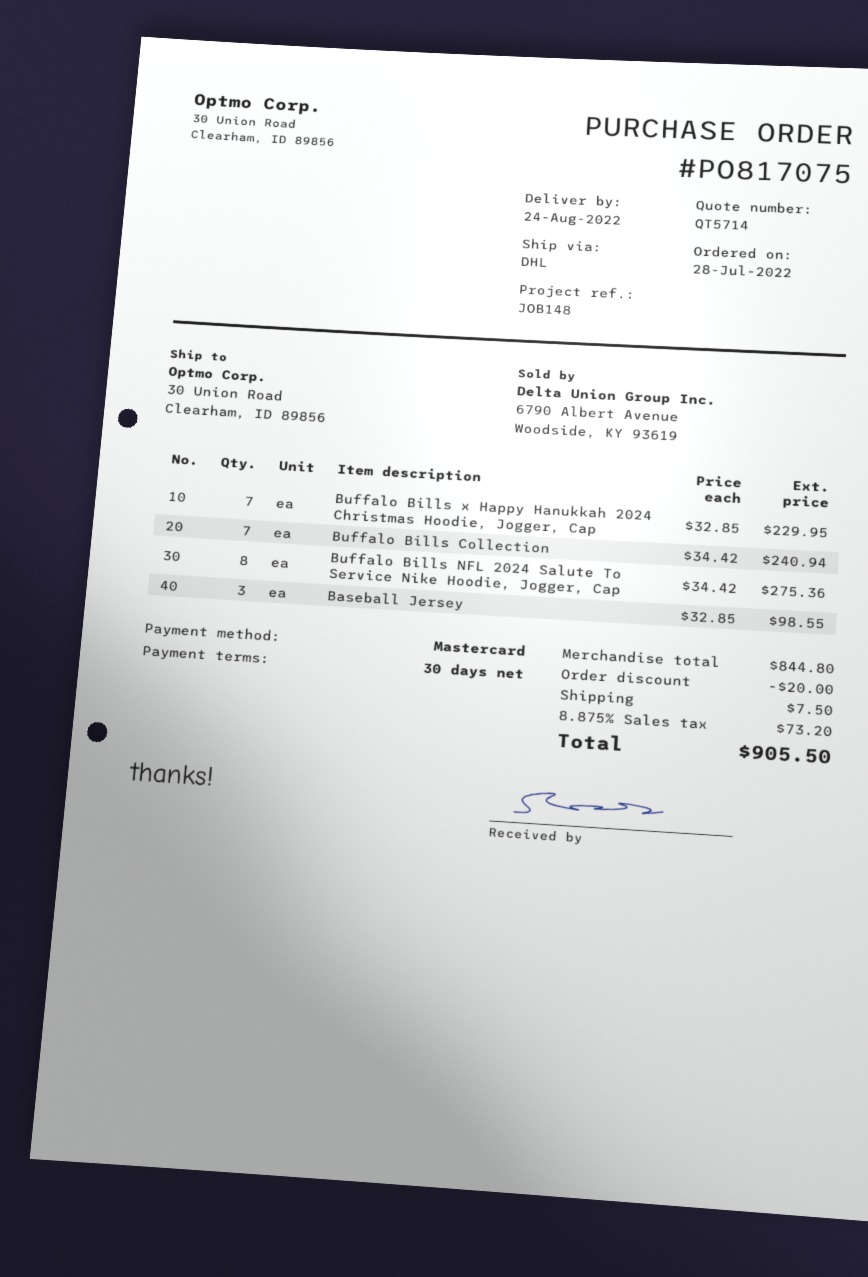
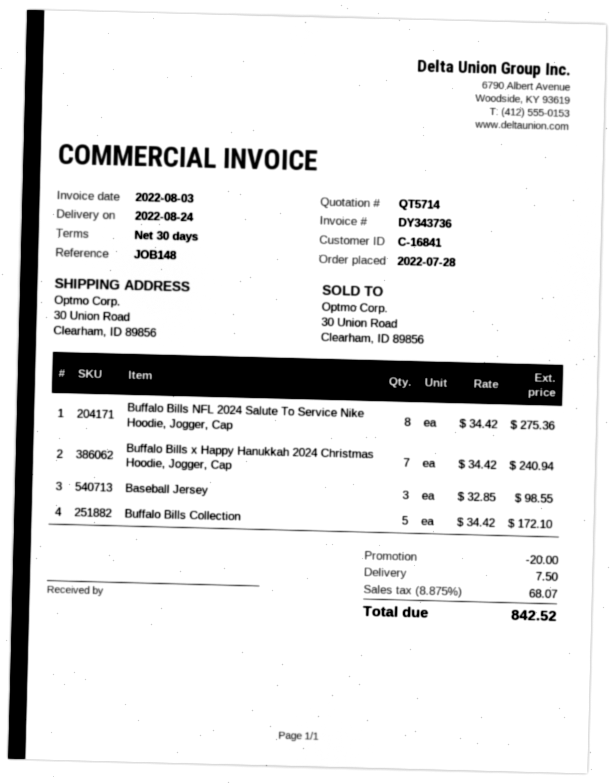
Buffalo Bills x Happy Hanukkah 2024 Christmas Hoodie, Jogger, Cap: 7 x 32.85 = 229.95 -> 7 x 34.42 = 240.94
Buffalo Bills Collection: 7 x 34.42 = 240.94 -> 5 x 34.42 = 172.10
tax: 8.875% = 73.20 -> 8.875% = 68.07
total: 905.50 -> 842.52

